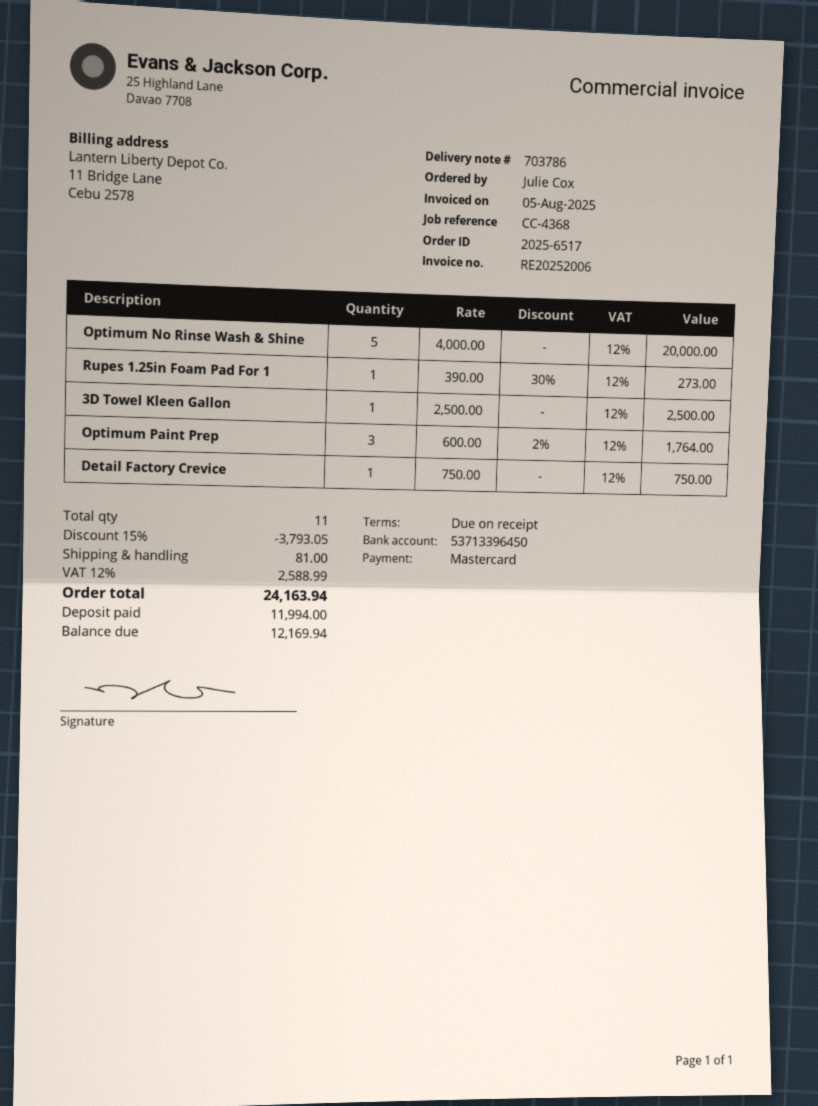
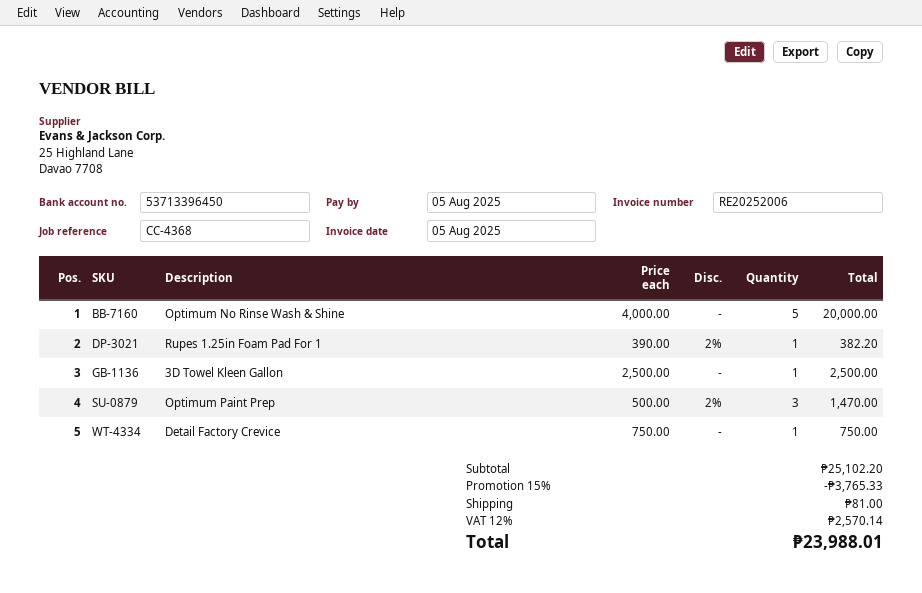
Rupes 1.25in Foam Pad For 1: 1 x 390.00 - 30% = 273.00 -> 1 x 390.00 - 2% = 382.20
Optimum Paint Prep: 3 x 600.00 - 2% = 1764.00 -> 3 x 500.00 - 2% = 1470.00
discount: 15% = 3793.05 -> 15% = 3765.33
tax: 12% = 2588.99 -> 12% = 2570.14
total: 24163.94 -> 23988.01

